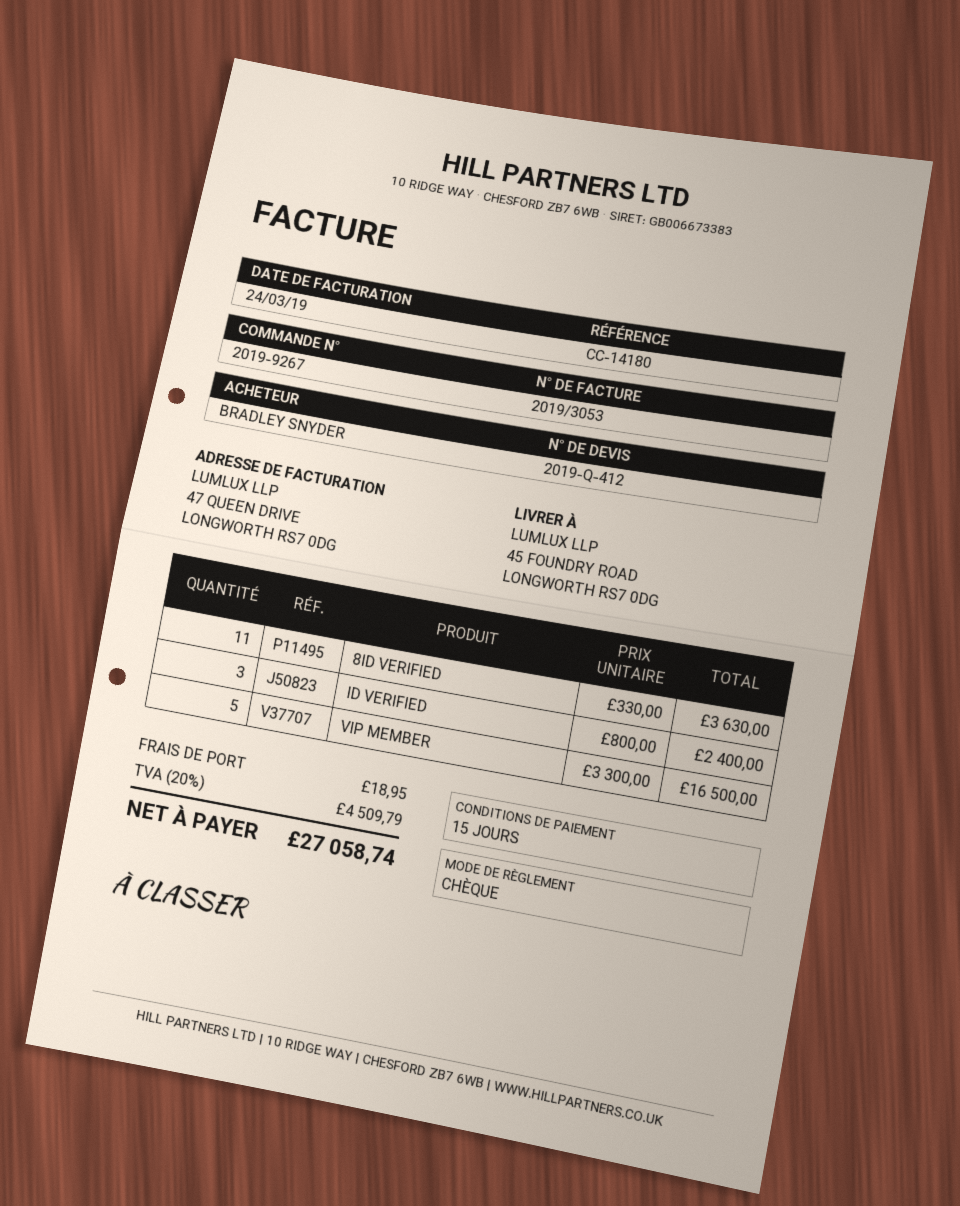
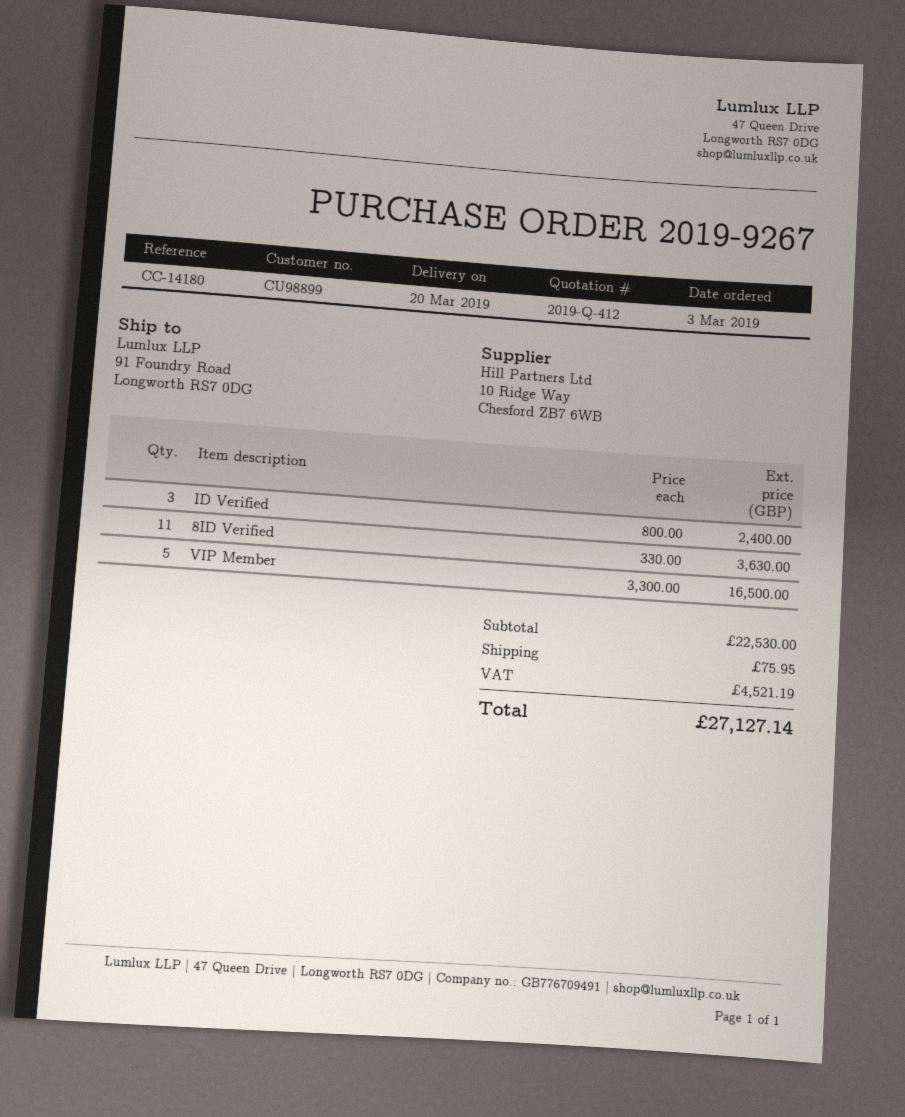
ship to: 45 FOUNDRY ROAD, LONGWORTH RS7 0DG -> 91 Foundry Road, Longworth RS7 0DG
shipping: 18.95 -> 75.95
tax: 4509.79 -> 4521.19
total: 27058.74 -> 27127.14

